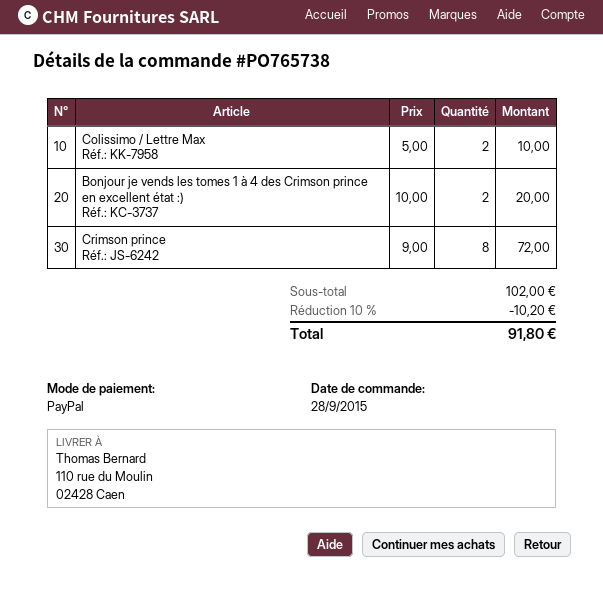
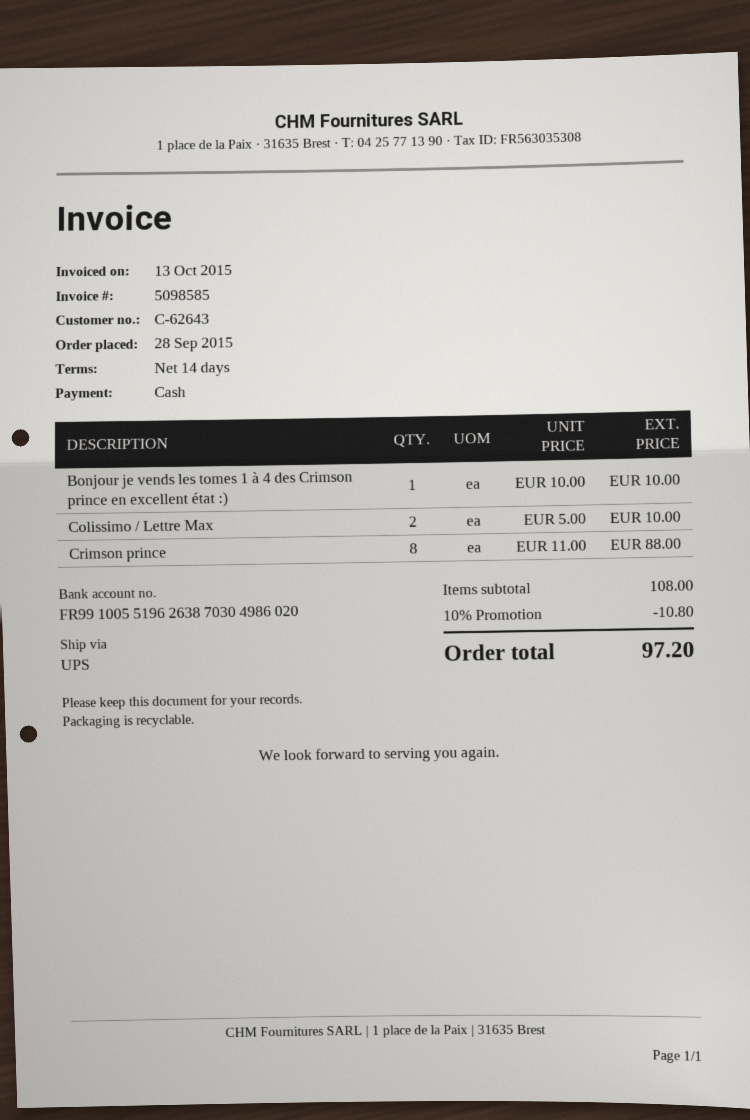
payment method: PayPal -> cash
Bonjour je vends les tomes 1 à 4 des Crimson prince en excellent état :): 2 x 10.00 = 20.00 -> 1 x 10.00 = 10.00
Crimson prince: 8 x 9.00 = 72.00 -> 8 x 11.00 = 88.00
subtotal: 102.00 -> 108.00
discount: 10% = 10.20 -> 10% = 10.80
total: 91.80 -> 97.20

